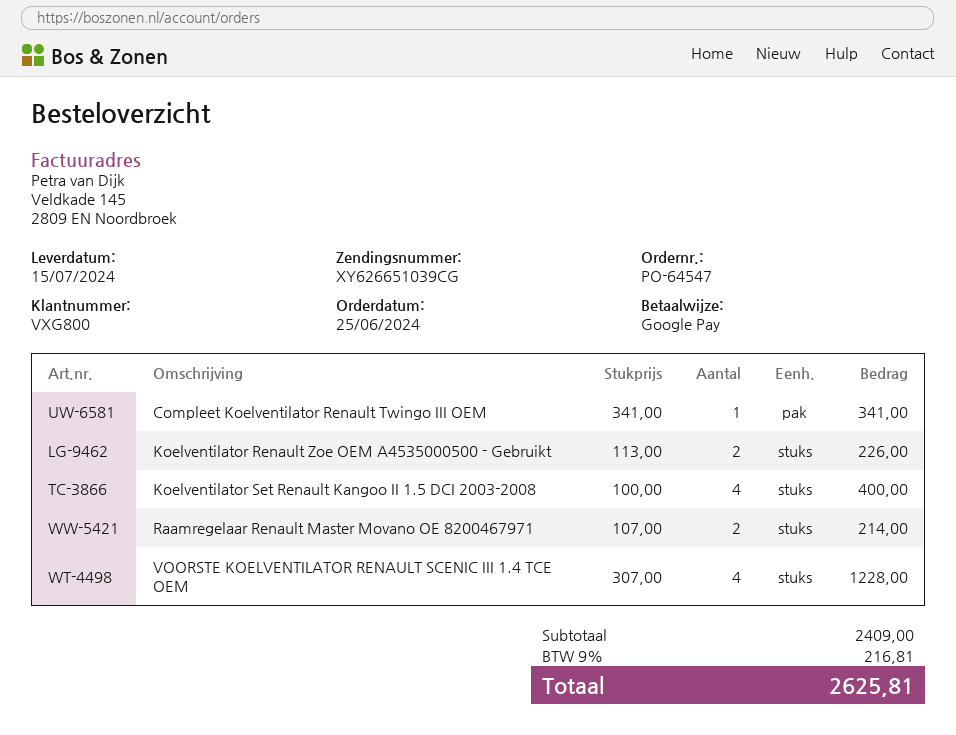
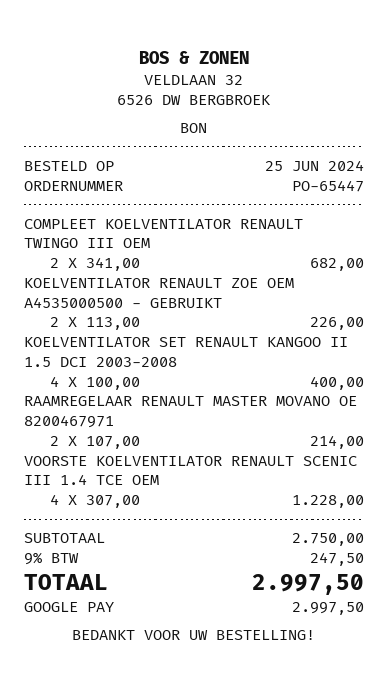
order number: PO-64547 -> PO-65447
Compleet Koelventilator Renault Twingo III OEM: 1 x 341.00 = 341.00 -> 2 x 341.00 = 682.00
subtotal: 2409.00 -> 2750.00
tax: 9% = 216.81 -> 9% = 247.50
total: 2625.81 -> 2997.50

